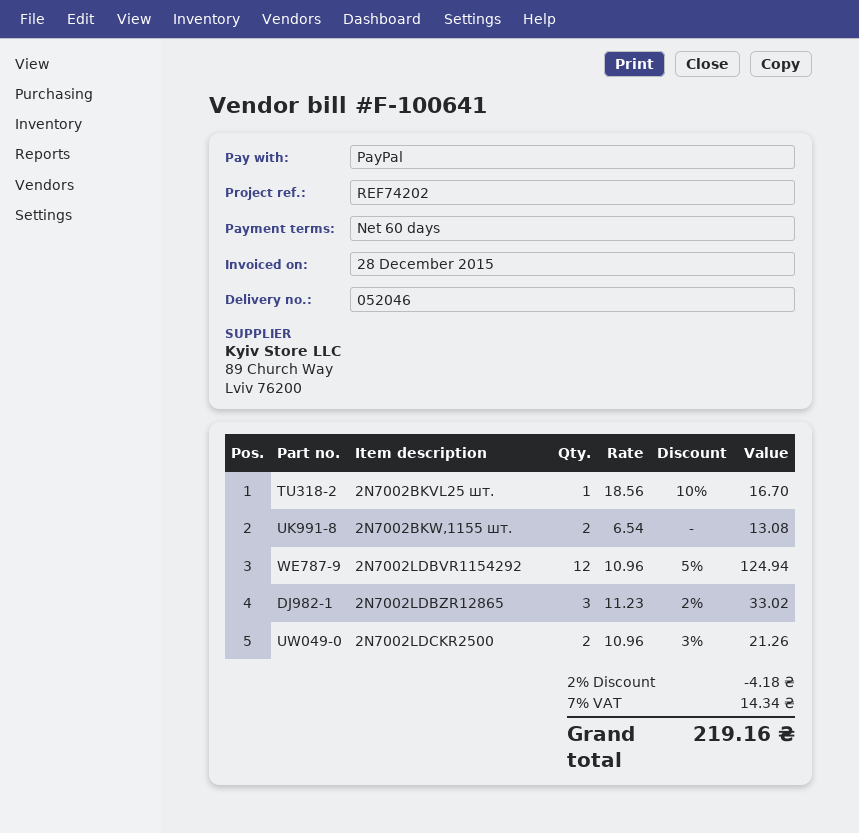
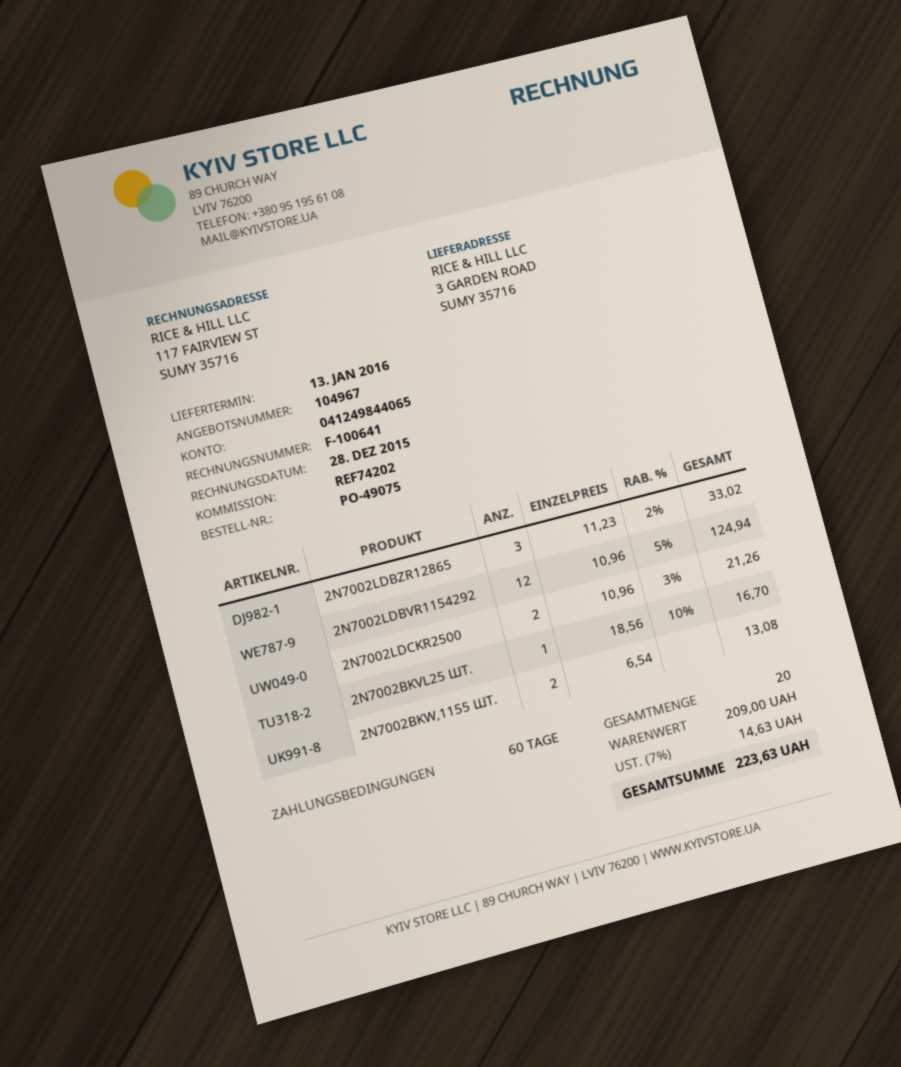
discount: 2% = 4.18 -> none
tax: 7% = 14.34 -> 7% = 14.63
total: 219.16 -> 223.63

